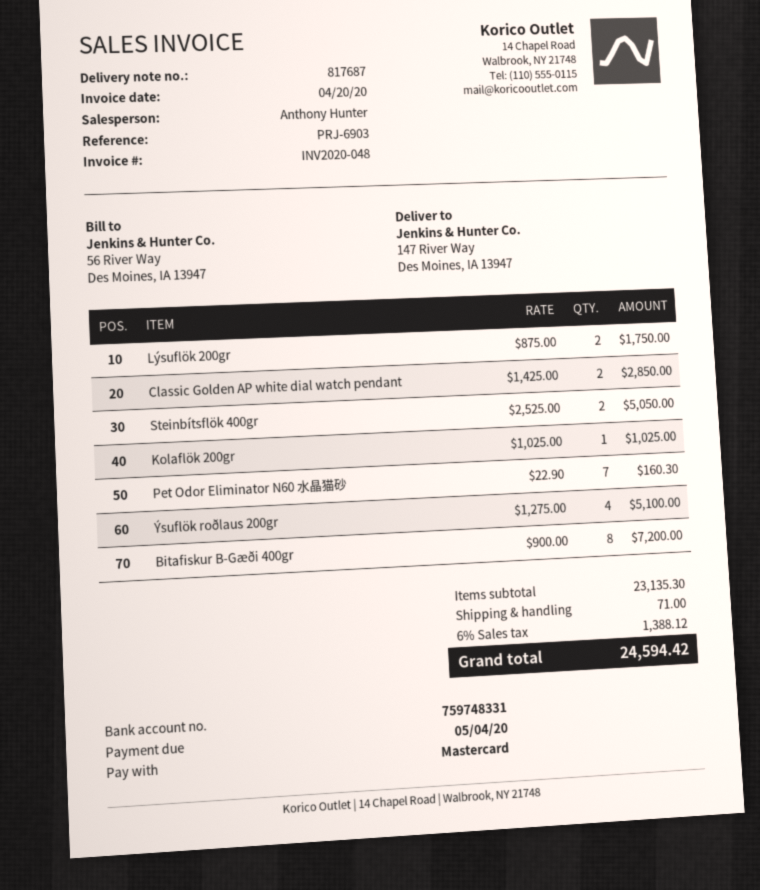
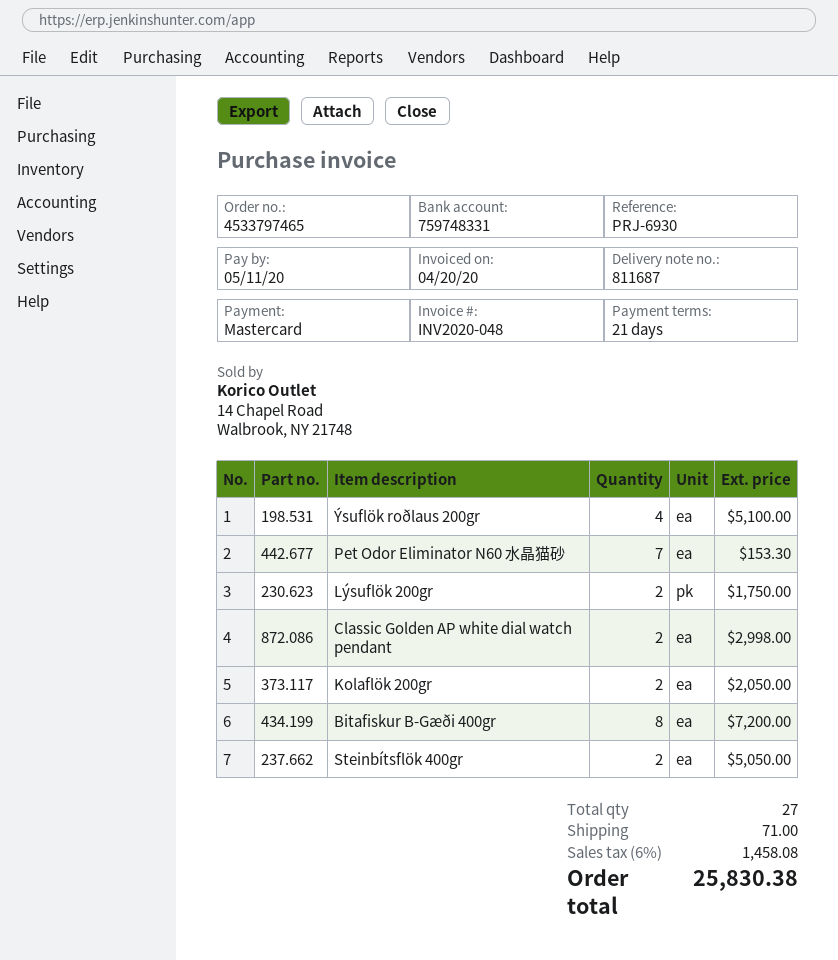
delivery note number: 817687 -> 811687
due date: 2020-05-04 -> 2020-05-11
reference: PRJ-6903 -> PRJ-6930
Classic Golden AP white dial watch pendant: 2 for 2850.00 -> 2 for 2998.00
Kolaflök 200gr: 1 for 1025.00 -> 2 for 2050.00
Pet Odor Eliminator N60 水晶猫砂: 7 for 160.30 -> 7 for 153.30
tax: 6% = 1388.12 -> 6% = 1458.08
total: 24594.42 -> 25830.38

